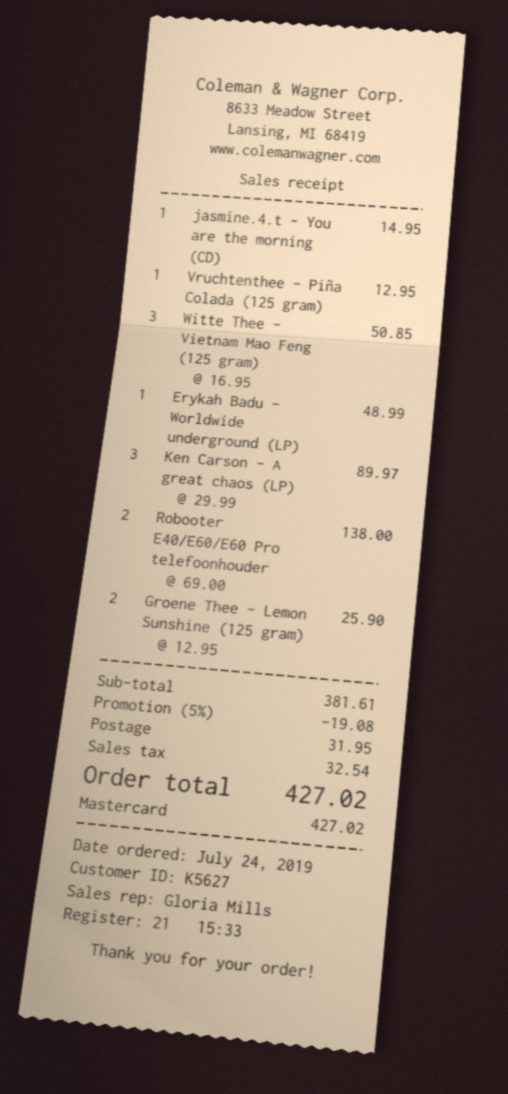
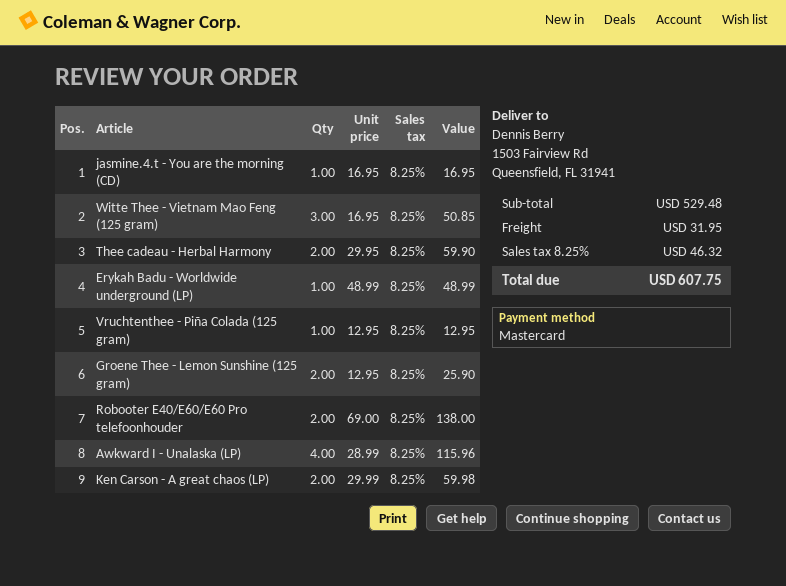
jasmine.4.t - You are the morning (CD): 1 x 14.95 = 14.95 -> 1 x 16.95 = 16.95
Ken Carson - A great chaos (LP): 3 x 29.99 = 89.97 -> 2 x 29.99 = 59.98
Thee cadeau - Herbal Harmony: none -> 2 x 29.95 = 59.90
Awkward I - Unalaska (LP): none -> 4 x 28.99 = 115.96
subtotal: 381.61 -> 529.48
discount: 5% = 19.08 -> none
tax: 32.54 -> 46.32
total: 427.02 -> 607.75

